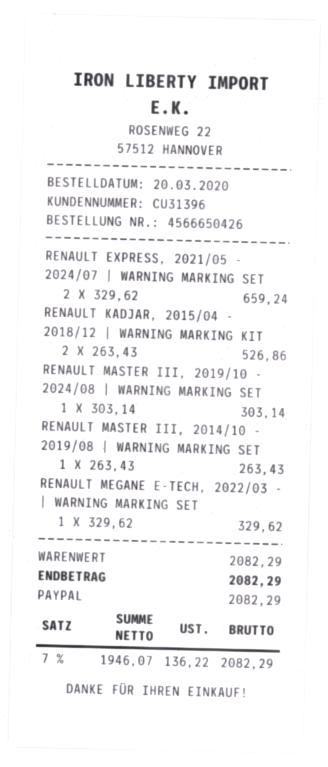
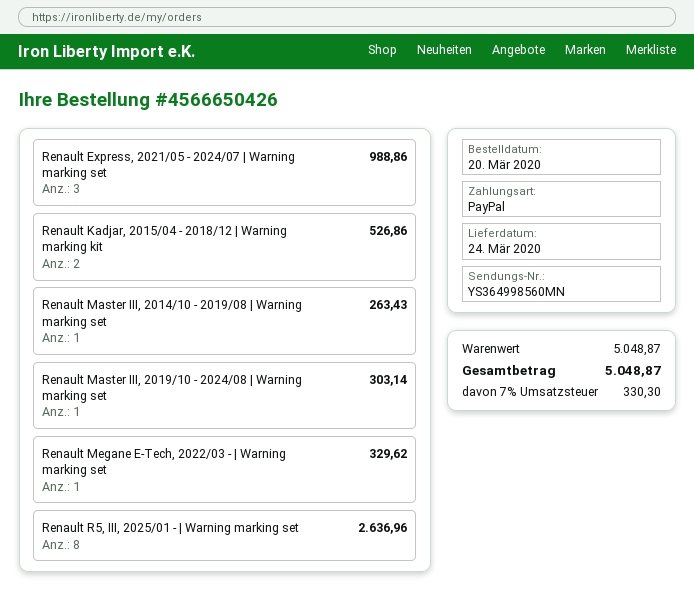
RENAULT EXPRESS, 2021/05 - 2024/07 | WARNING MARKING SET: 2 for 659.24 -> 3 for 988.86
Renault R5, III, 2025/01 - | Warning marking set: none -> 8 for 2636.96
subtotal: 2082.29 -> 5048.87
tax: 7% = 136.22 -> 7% = 330.30
total: 2082.29 -> 5048.87

